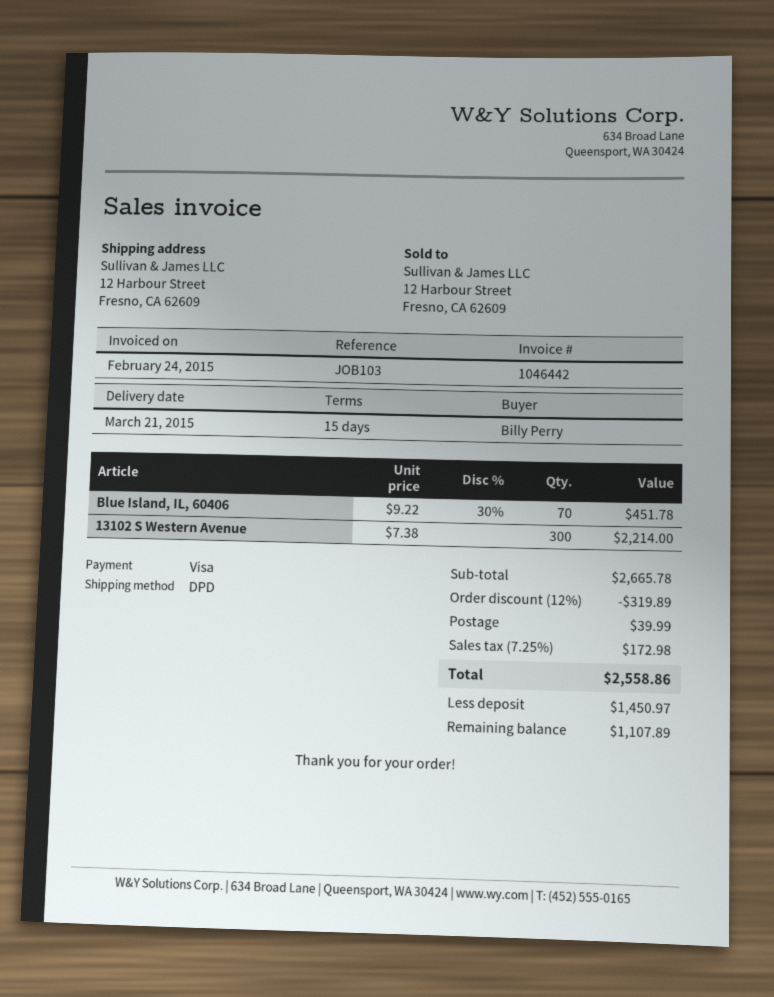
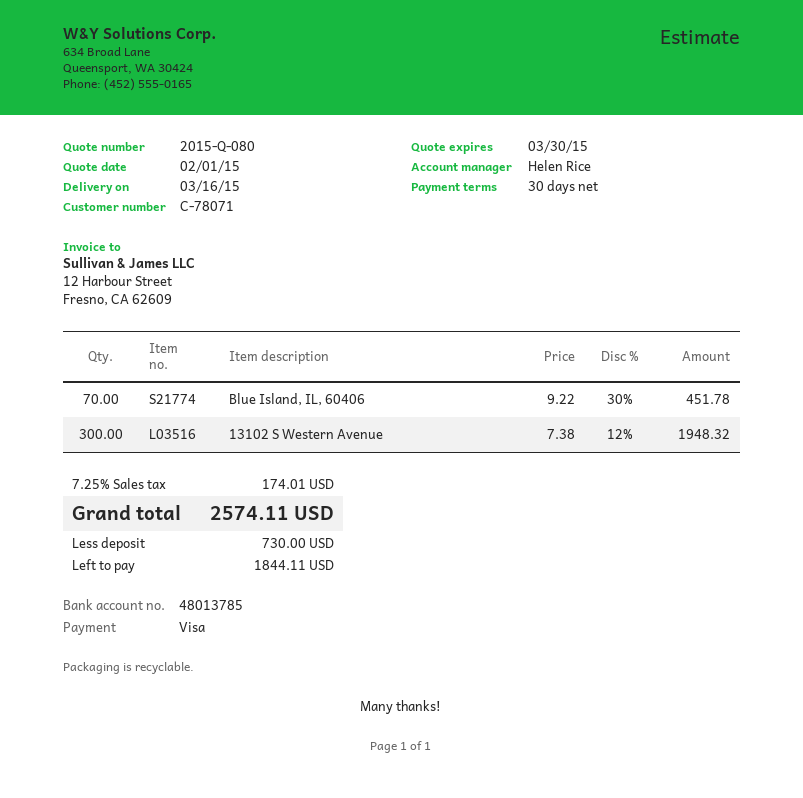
delivery date: 2015-03-21 -> 2015-03-16
payment terms: 15 days -> 30 days
13102 S Western Avenue: 300 x 7.38 = 2214.00 -> 300 x 7.38 - 12% = 1948.32
discount: 12% = 319.89 -> none
shipping: 39.99 -> none
tax: 7.25% = 172.98 -> 7.25% = 174.01
total: 2558.86 -> 2574.11
deposit: 1450.97 -> 730.00
balance: 1107.89 -> 1844.11

